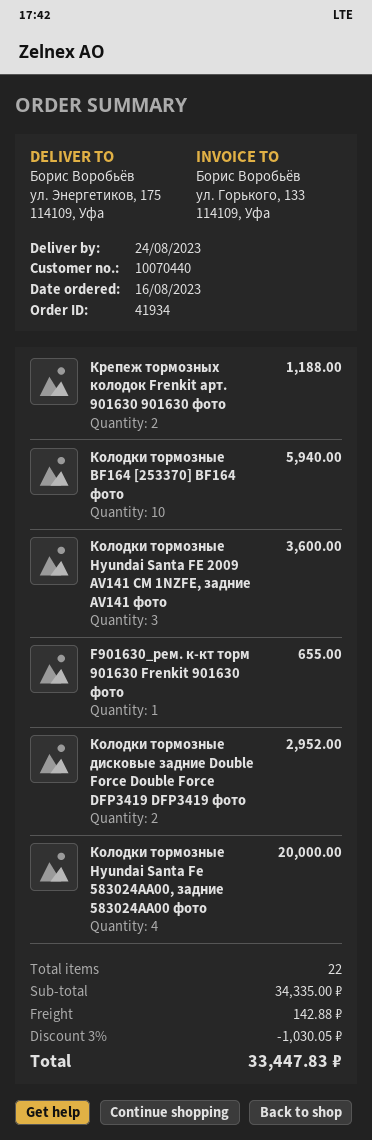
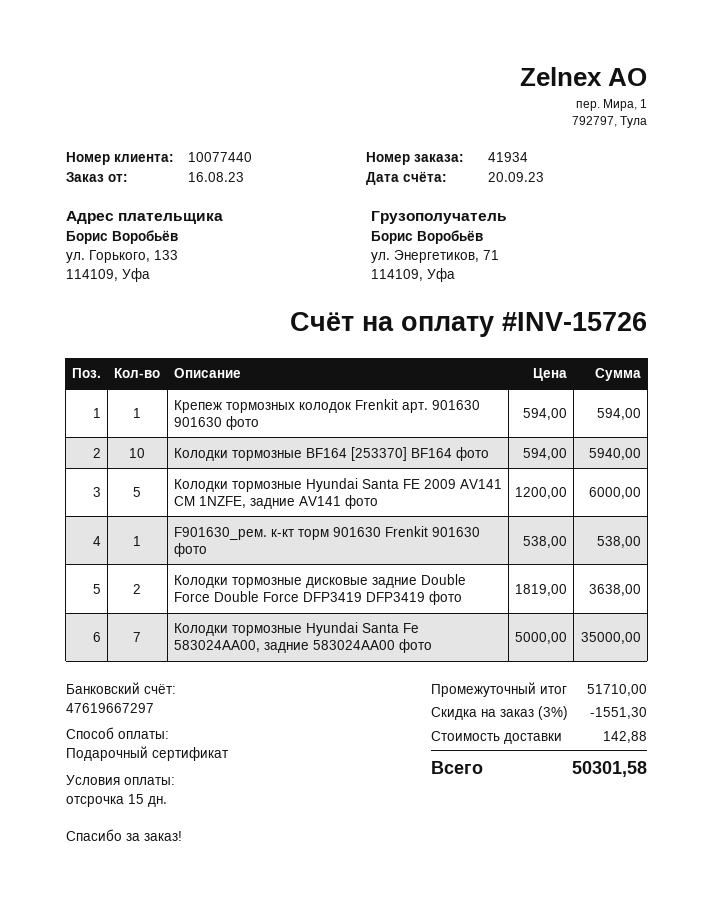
customer number: 10070440 -> 10077440
ship to: ул. Энергетиков, 175, 114109, Уфа -> ул. Энергетиков, 71, 114109, Уфа
Крепеж тормозных колодок Frenkit арт. 901630 901630 фото: 2 for 1188.00 -> 1 for 594.00
Колодки тормозные Hyundai Santa FE 2009 AV141 CM 1NZFE, задние AV141 фото: 3 for 3600.00 -> 5 for 6000.00
F901630_рем. к-кт торм 901630 Frenkit 901630 фото: 1 for 655.00 -> 1 for 538.00
Колодки тормозные дисковые задние Double Force Double Force DFP3419 DFP3419 фото: 2 for 2952.00 -> 2 for 3638.00
Колодки тормозные Hyundai Santa Fe 583024AA00, задние 583024AA00 фото: 4 for 20000.00 -> 7 for 35000.00
subtotal: 34335.00 -> 51710.00
discount: 3% = 1030.05 -> 3% = 1551.30
total: 33447.83 -> 50301.58

